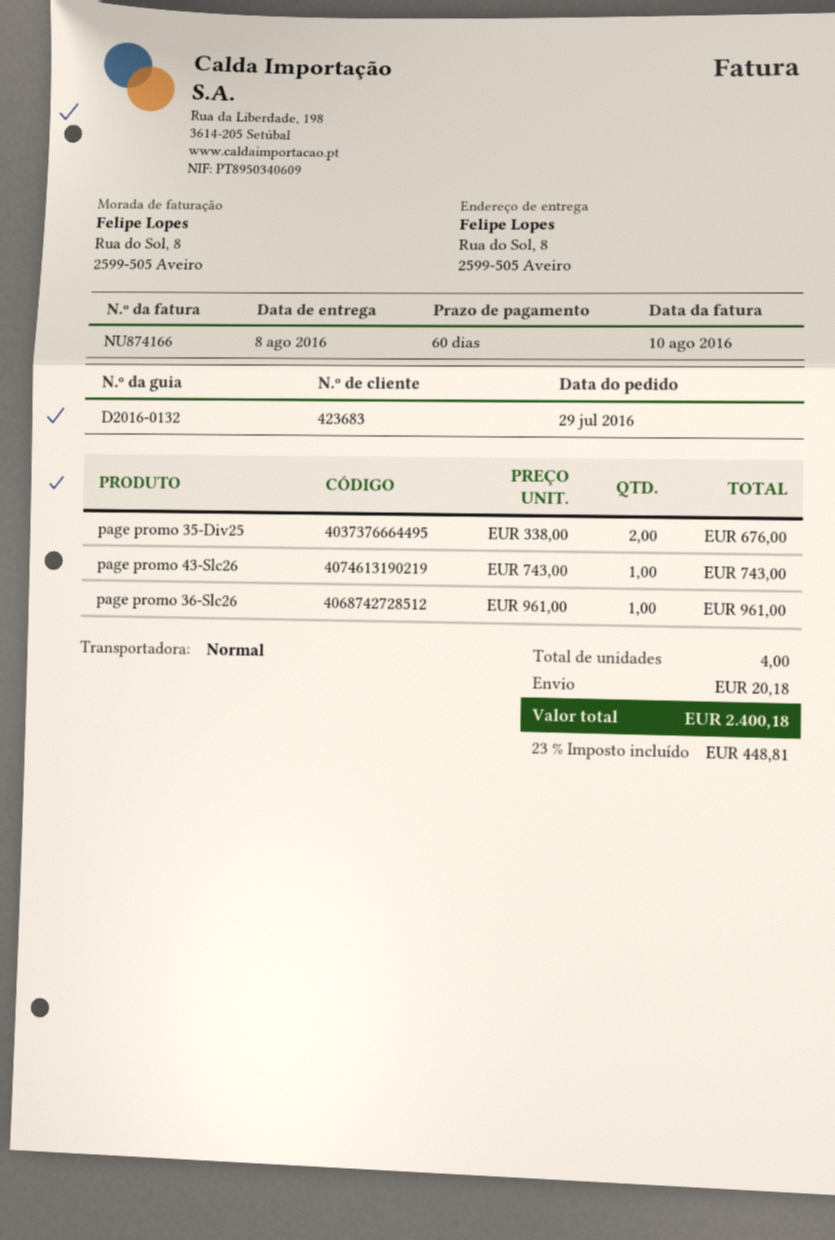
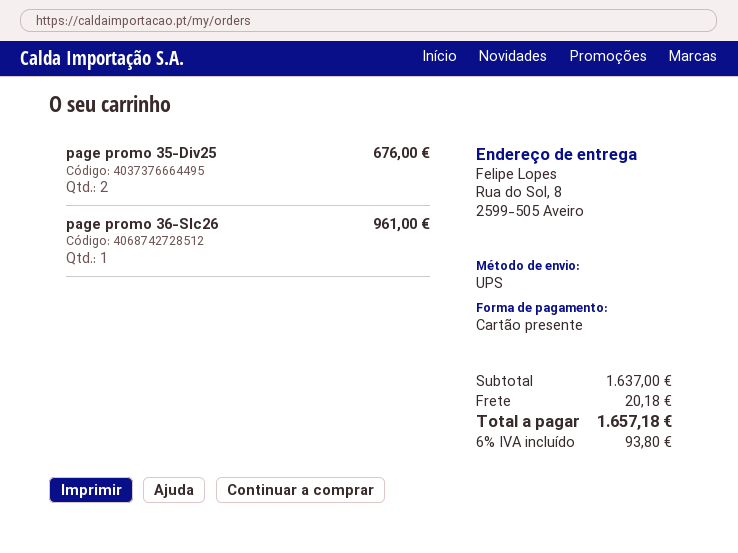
shipping method: standard -> UPS
page promo 43-Slc26: 1 for 743.00 -> none
tax: 23% = 448.81 -> 6% = 93.80
total: 2400.18 -> 1657.18

